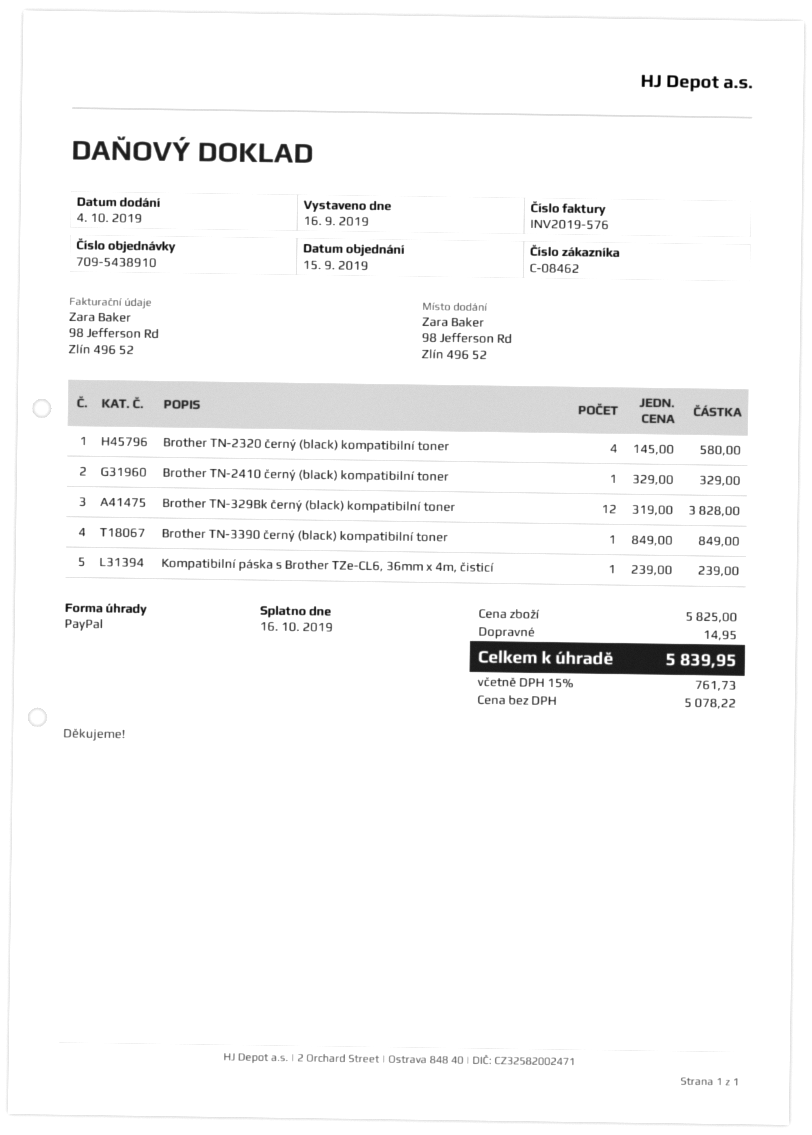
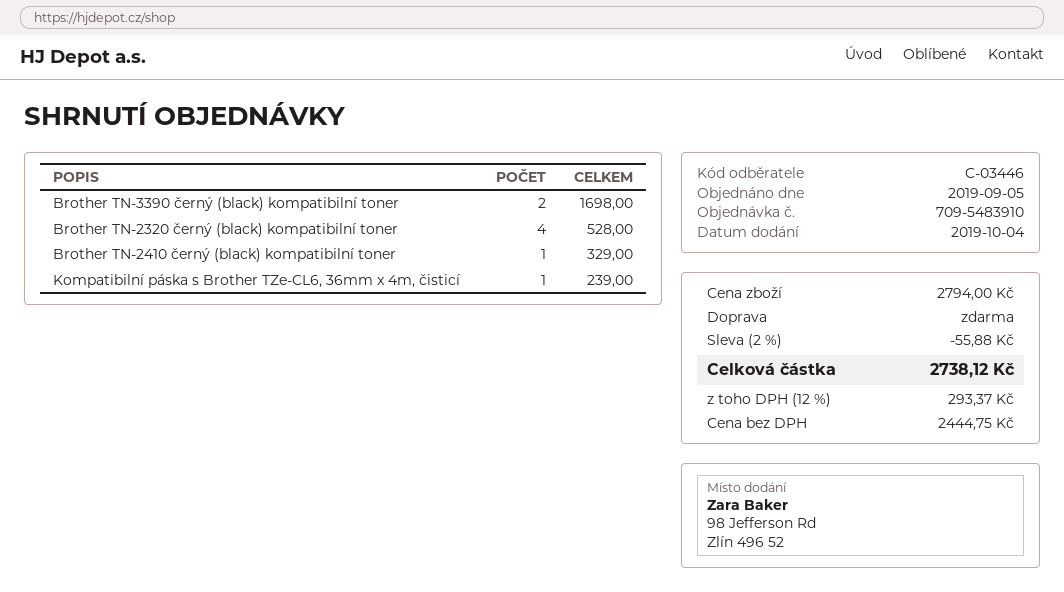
order number: 709-5438910 -> 709-5483910
order date: 2019-09-15 -> 2019-09-05
customer number: C-08462 -> C-03446
Brother TN-2320 černý (black) kompatibilní toner: 4 for 580.00 -> 4 for 528.00
Brother TN-329Bk černý (black) kompatibilní toner: 12 for 3828.00 -> none
Brother TN-3390 černý (black) kompatibilní toner: 1 for 849.00 -> 2 for 1698.00
subtotal: 5825.00 -> 2794.00
discount: none -> 2% = 55.88
shipping: 14.95 -> 0.00
net: 5078.22 -> 2444.75
tax: 15% = 761.73 -> 12% = 293.37
total: 5839.95 -> 2738.12

